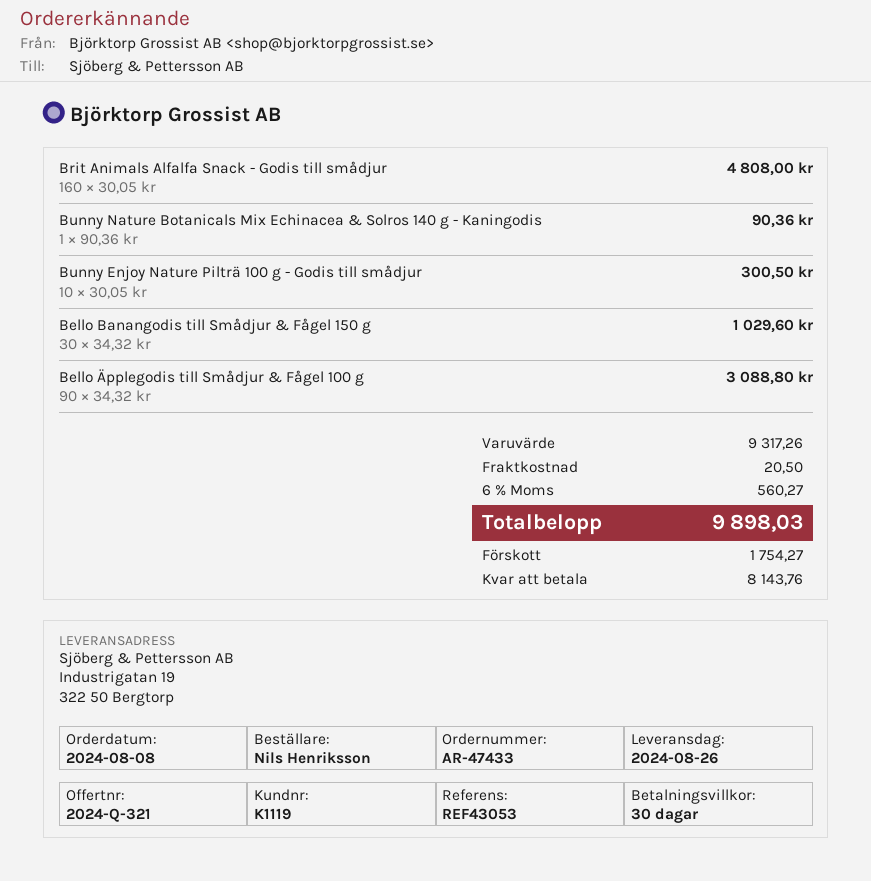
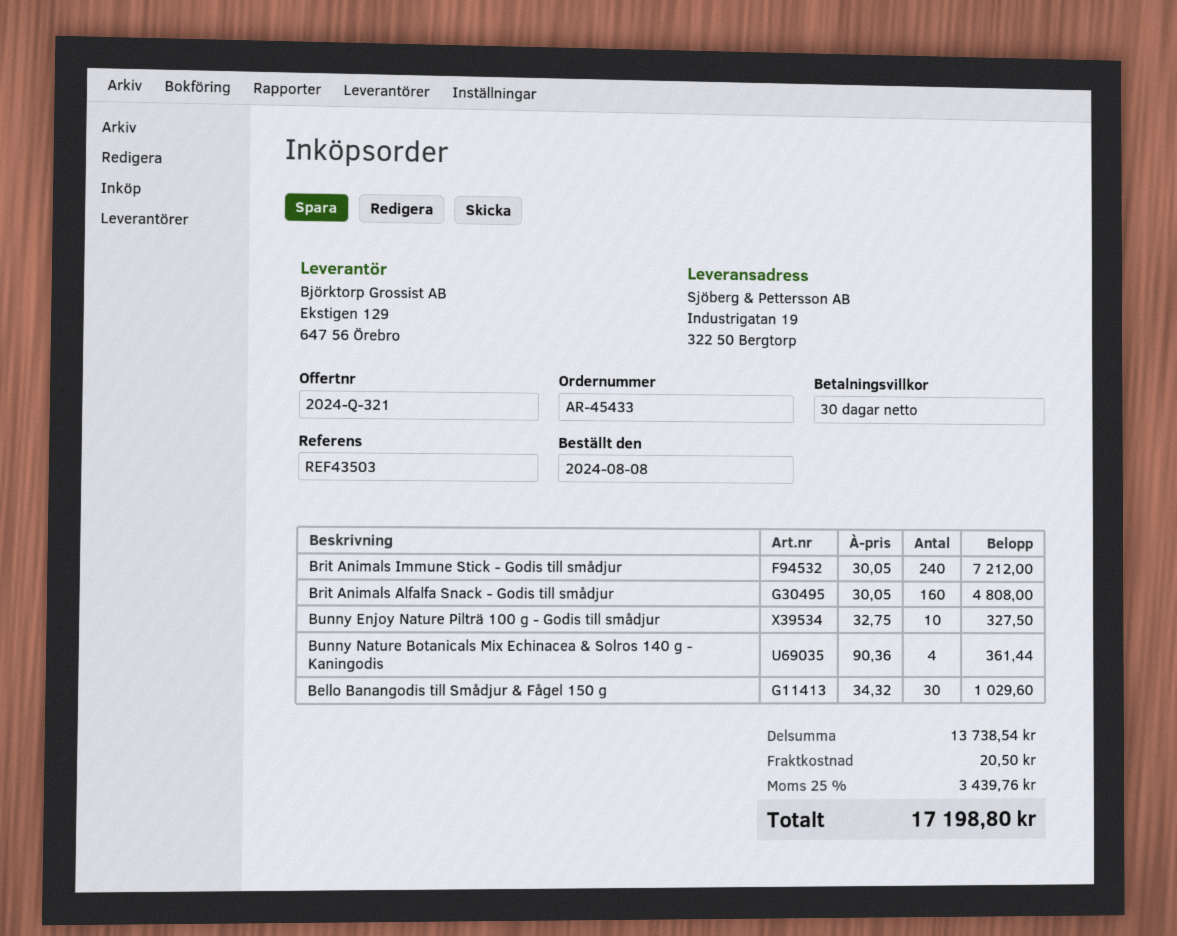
order number: AR-47433 -> AR-45433
reference: REF43053 -> REF43503
Bunny Nature Botanicals Mix Echinacea & Solros 140 g - Kaningodis: 1 x 90.36 = 90.36 -> 4 x 90.36 = 361.44
Bunny Enjoy Nature Pilträ 100 g - Godis till smådjur: 10 x 30.05 = 300.50 -> 10 x 32.75 = 327.50
Bello Äpplegodis till Smådjur & Fågel 100 g: 90 x 34.32 = 3088.80 -> none
Brit Animals Immune Stick - Godis till smådjur: none -> 240 x 30.05 = 7212.00
subtotal: 9317.26 -> 13738.54
tax: 6% = 560.27 -> 25% = 3439.76
total: 9898.03 -> 17198.80

